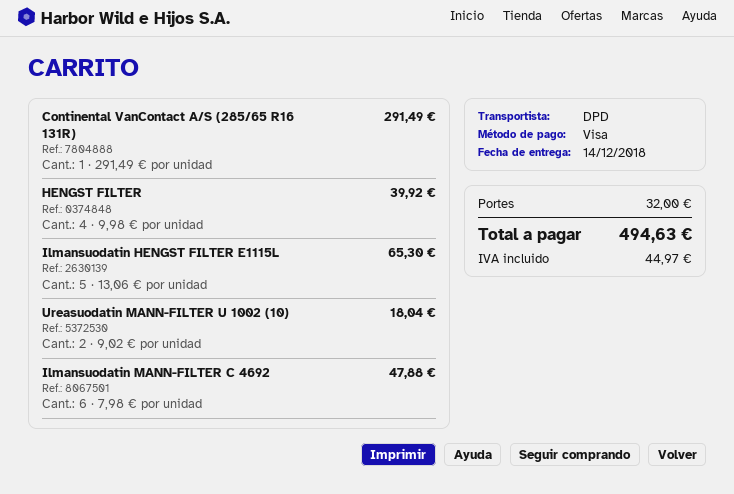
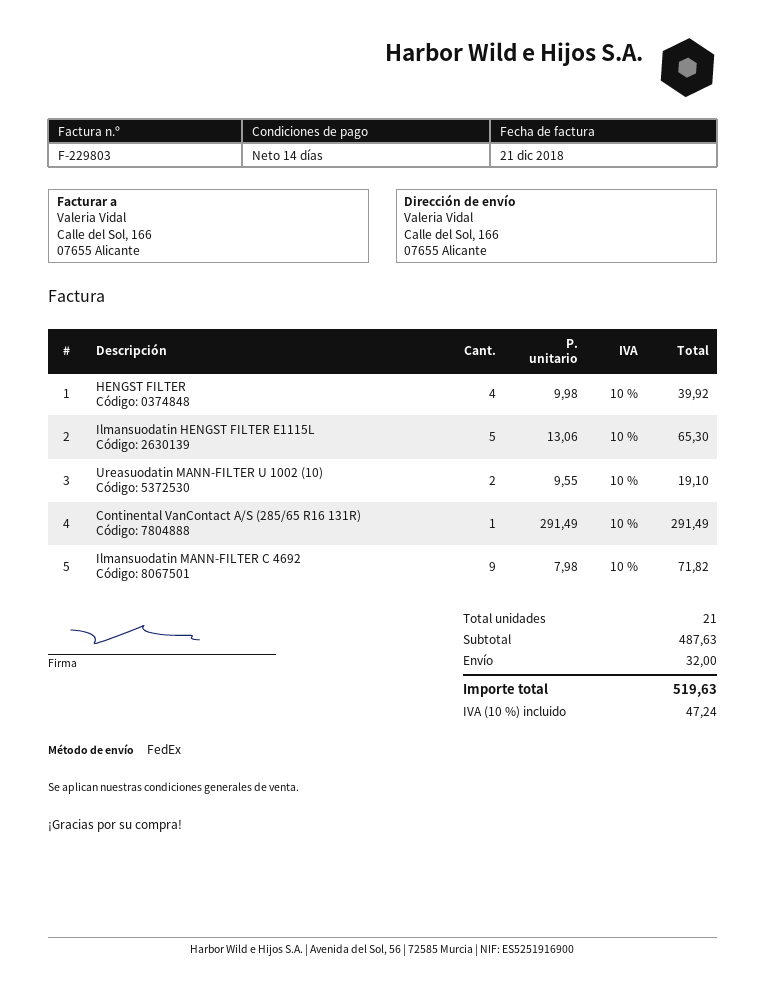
shipping method: DPD -> FedEx
Ureasuodatin MANN-FILTER U 1002 (10): 2 x 9.02 = 18.04 -> 2 x 9.55 = 19.10
Ilmansuodatin MANN-FILTER C 4692: 6 x 7.98 = 47.88 -> 9 x 7.98 = 71.82
tax: 44.97 -> 47.24
total: 494.63 -> 519.63

